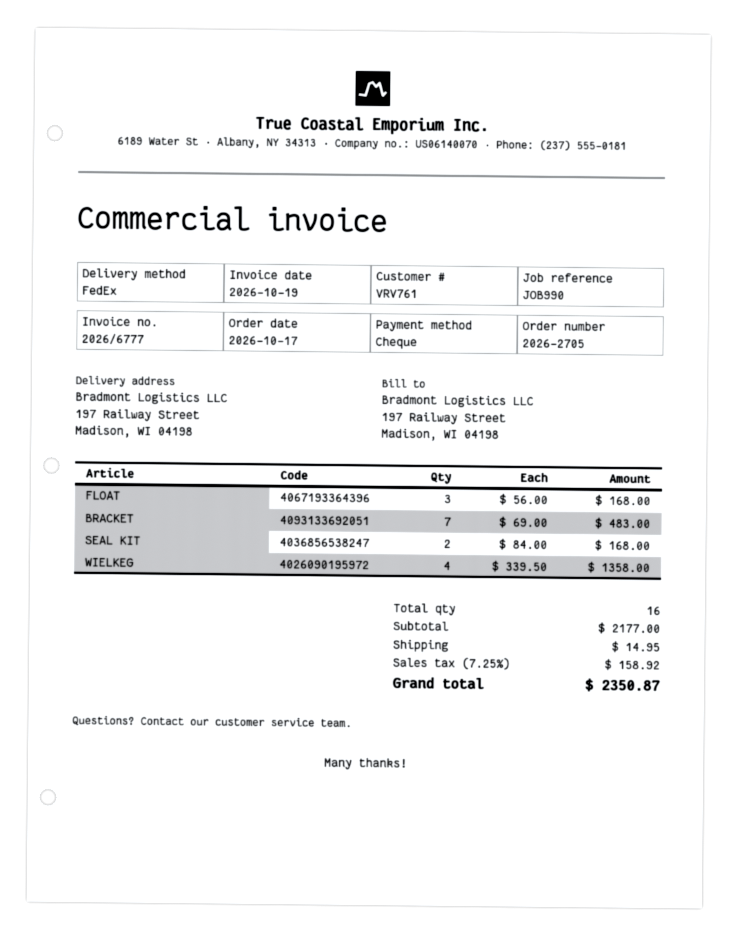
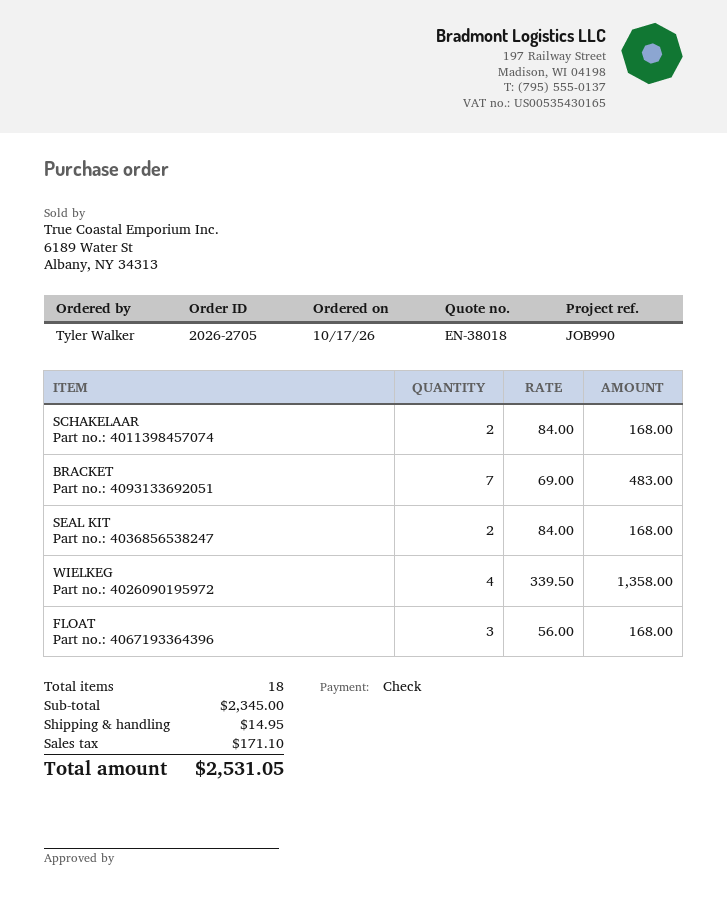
SCHAKELAAR: none -> 2 x 84.00 = 168.00
total quantity: 16 -> 18
subtotal: 2177.00 -> 2345.00
tax: 158.92 -> 171.10
total: 2350.87 -> 2531.05

